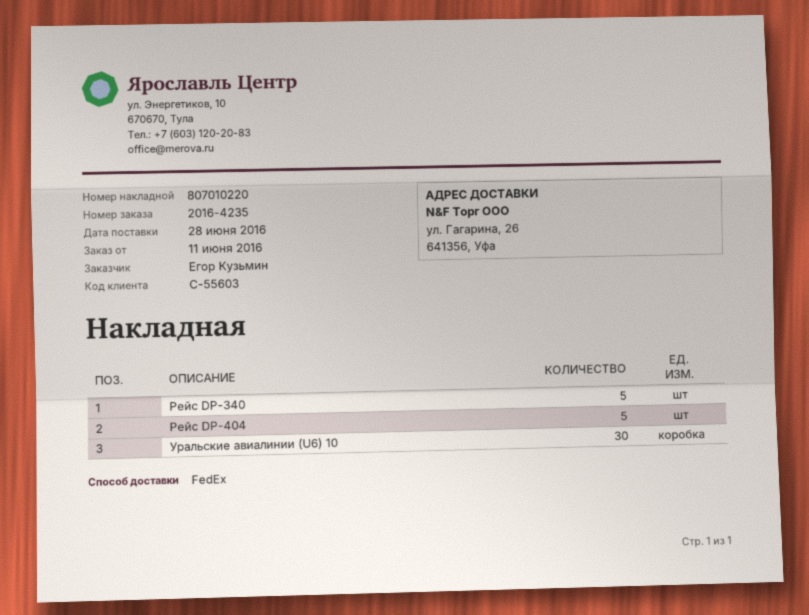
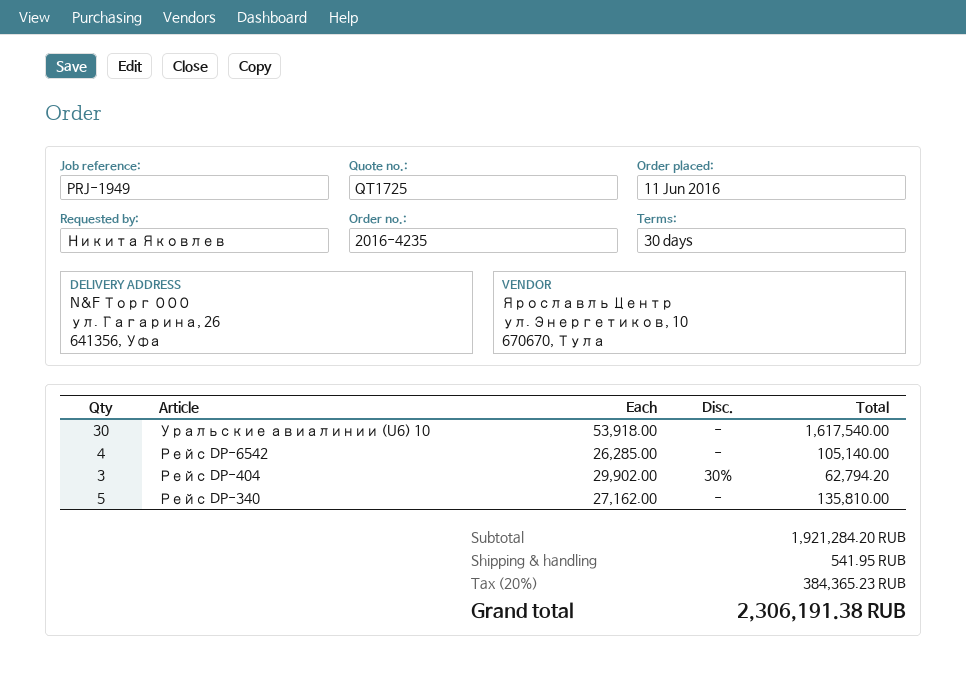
ordered by: Егор Кузьмин -> Никита Яковлев
Рейс DP-404: 5 -> 3
Рейс DP-6542: none -> 4

